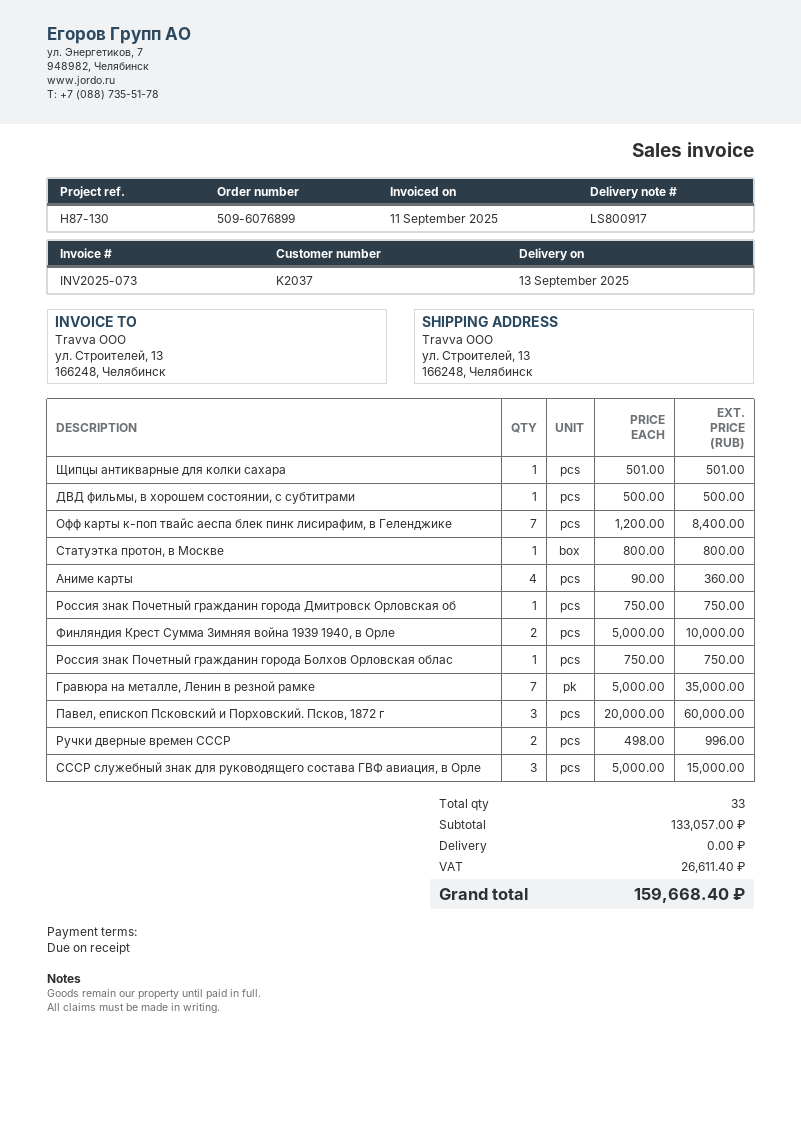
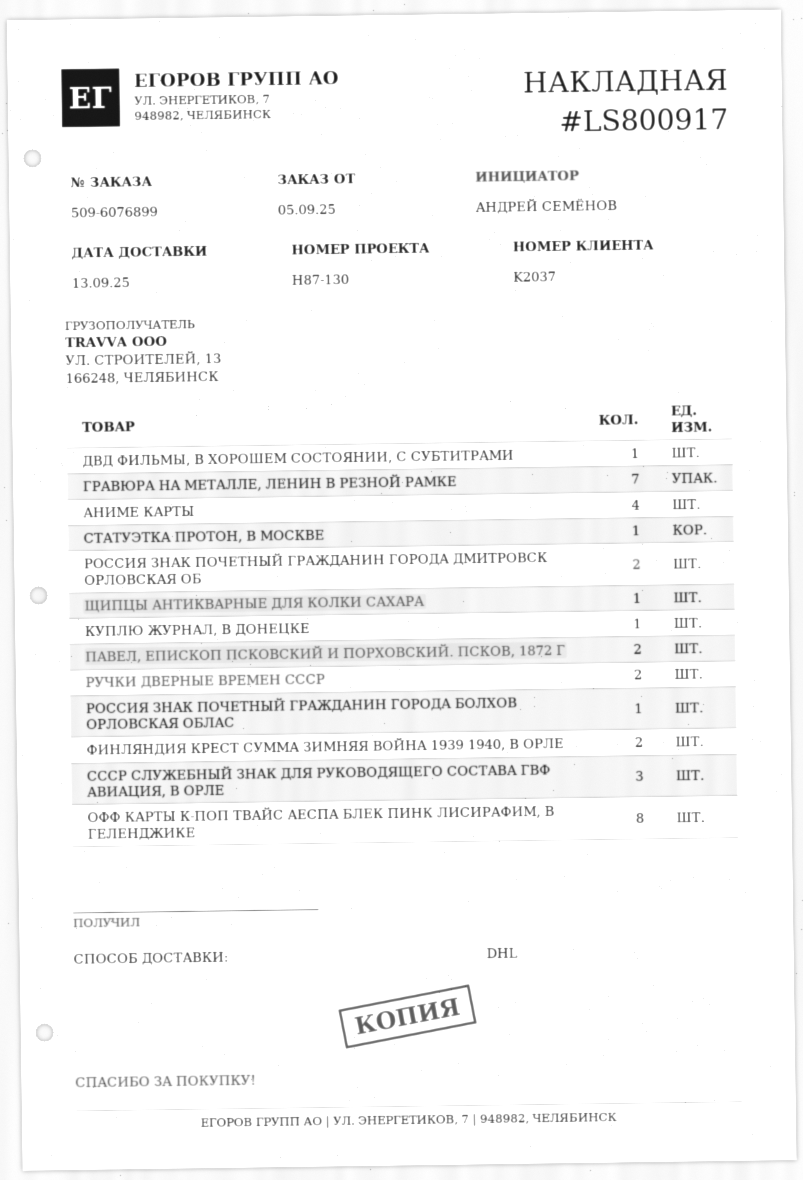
Офф карты к-поп твайс аеспа блек пинк лисирафим, в Геленджике: 7 -> 8
Россия знак Почетный гражданин города Дмитровск Орловская об: 1 -> 2
Павел, епископ Псковский и Порховский. Псков, 1872 г: 3 -> 2
КУПЛЮ ЖУРНАЛ, В ДОНЕЦКЕ: none -> 1

